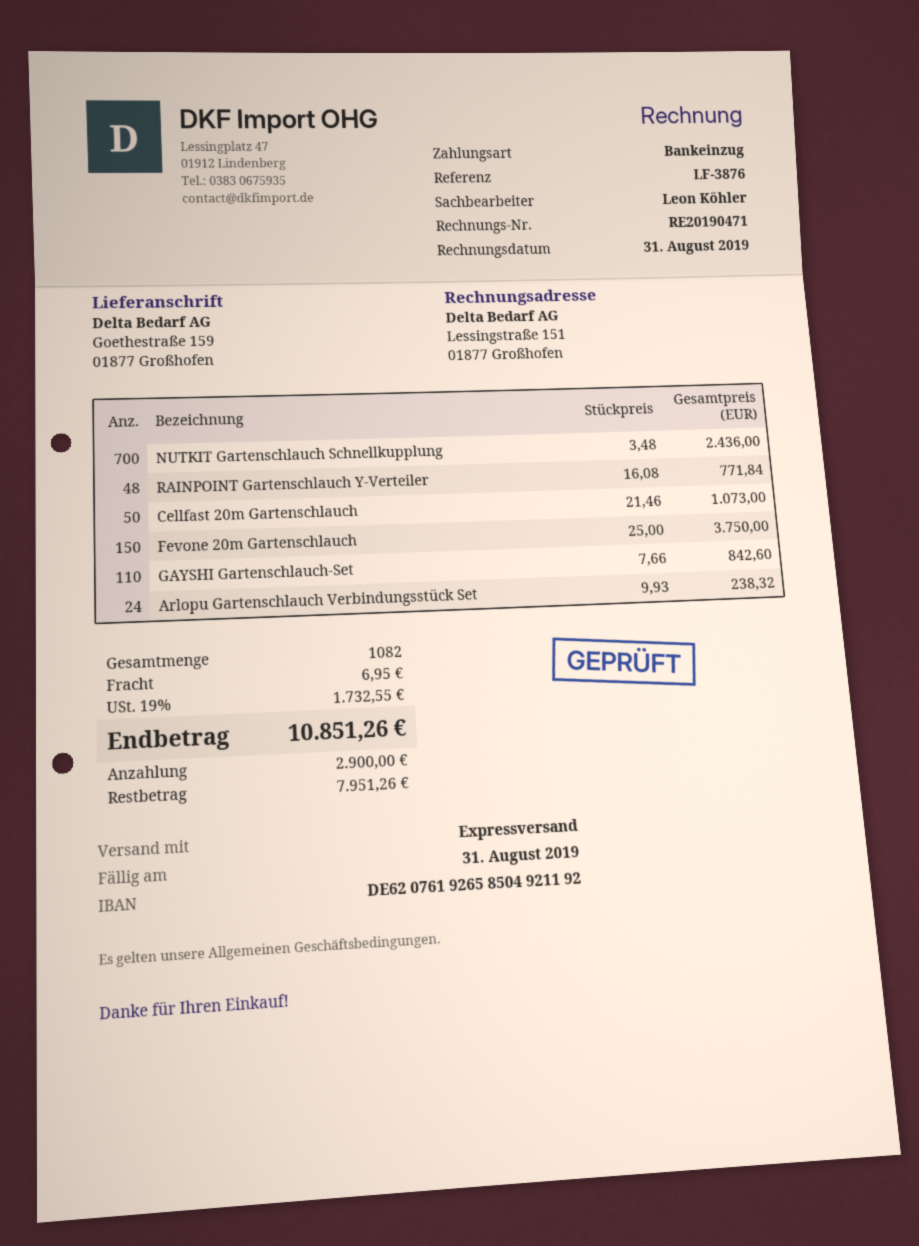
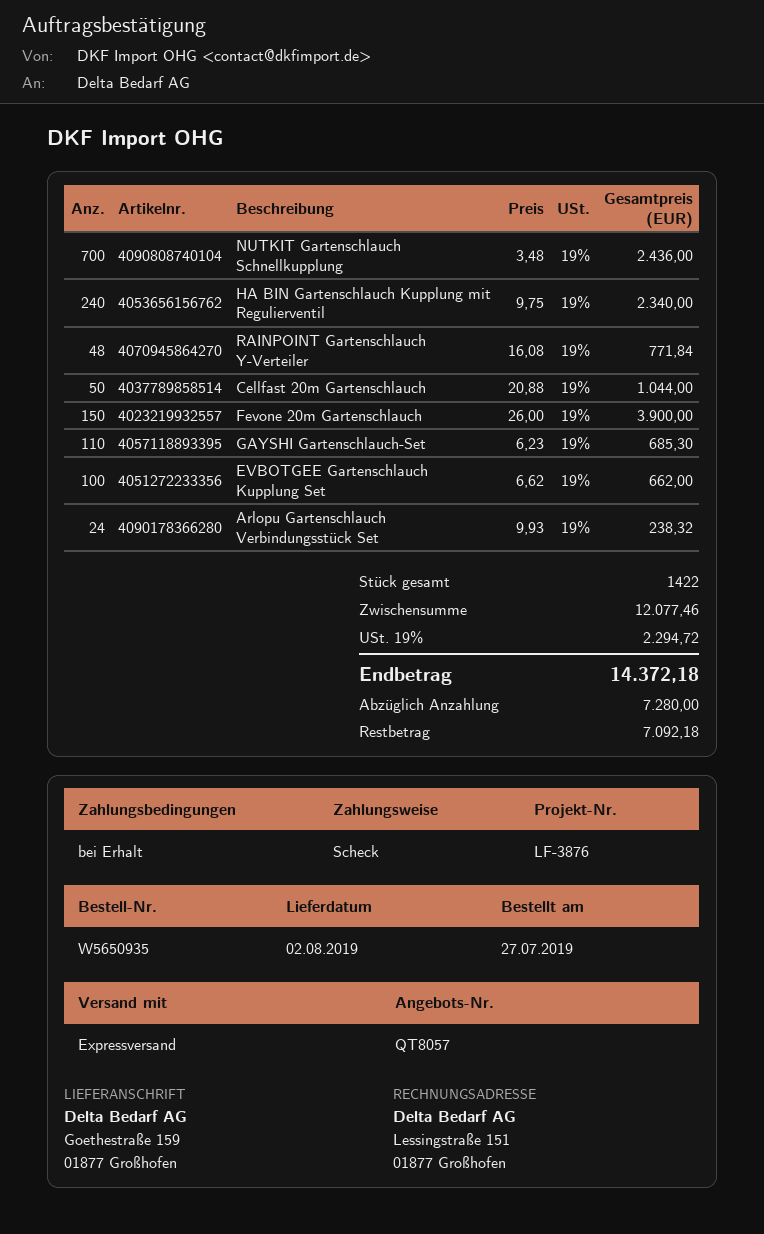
payment method: direct debit -> cheque
Cellfast 20m Gartenschlauch: 50 x 21.46 = 1073.00 -> 50 x 20.88 = 1044.00
Fevone 20m Gartenschlauch: 150 x 25.00 = 3750.00 -> 150 x 26.00 = 3900.00
GAYSHI Gartenschlauch-Set: 110 x 7.66 = 842.60 -> 110 x 6.23 = 685.30
HA BIN Gartenschlauch Kupplung mit Regulierventil: none -> 240 x 9.75 = 2340.00
EVBOTGEE Gartenschlauch Kupplung Set: none -> 100 x 6.62 = 662.00
total quantity: 1082 -> 1422
shipping: 6.95 -> none
tax: 19% = 1732.55 -> 19% = 2294.72
total: 10851.26 -> 14372.18
deposit: 2900.00 -> 7280.00
balance: 7951.26 -> 7092.18

